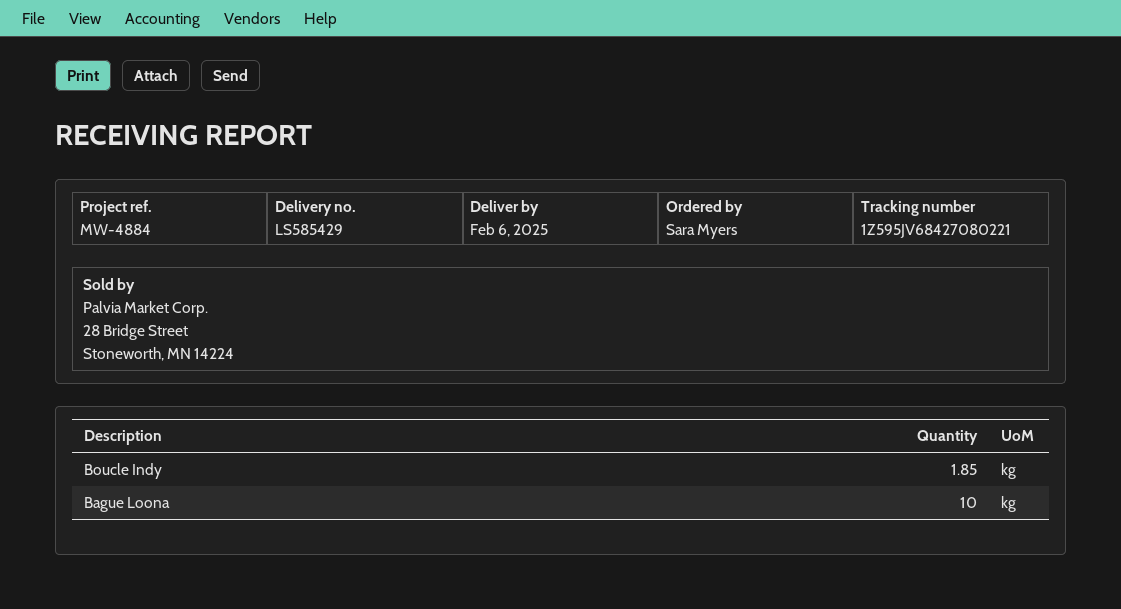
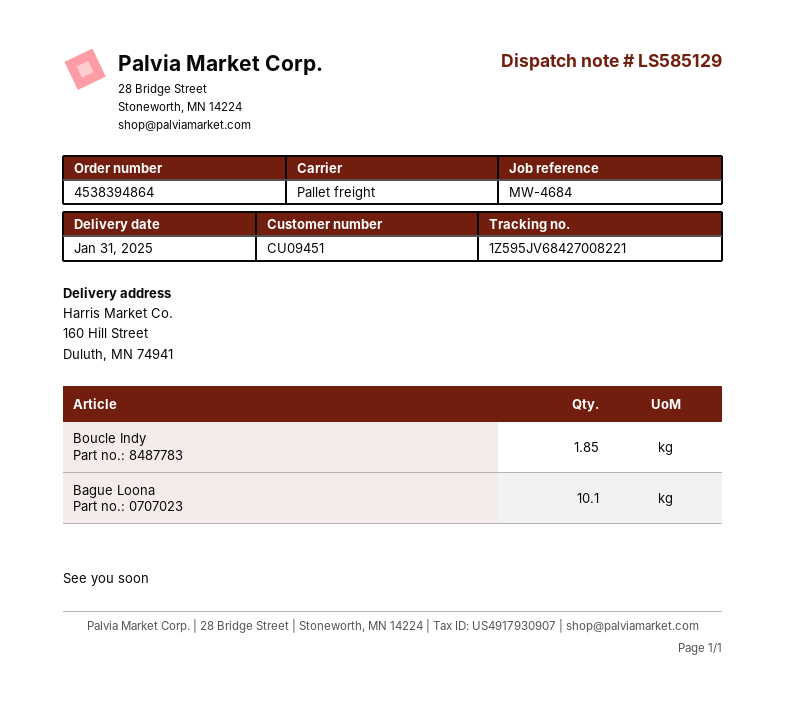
delivery note number: LS585429 -> LS585129
delivery date: 2025-02-06 -> 2025-01-31
reference: MW-4884 -> MW-4684
tracking number: 1Z595JV68427080221 -> 1Z595JV68427008221
Bague Loona: 10 -> 10.1

